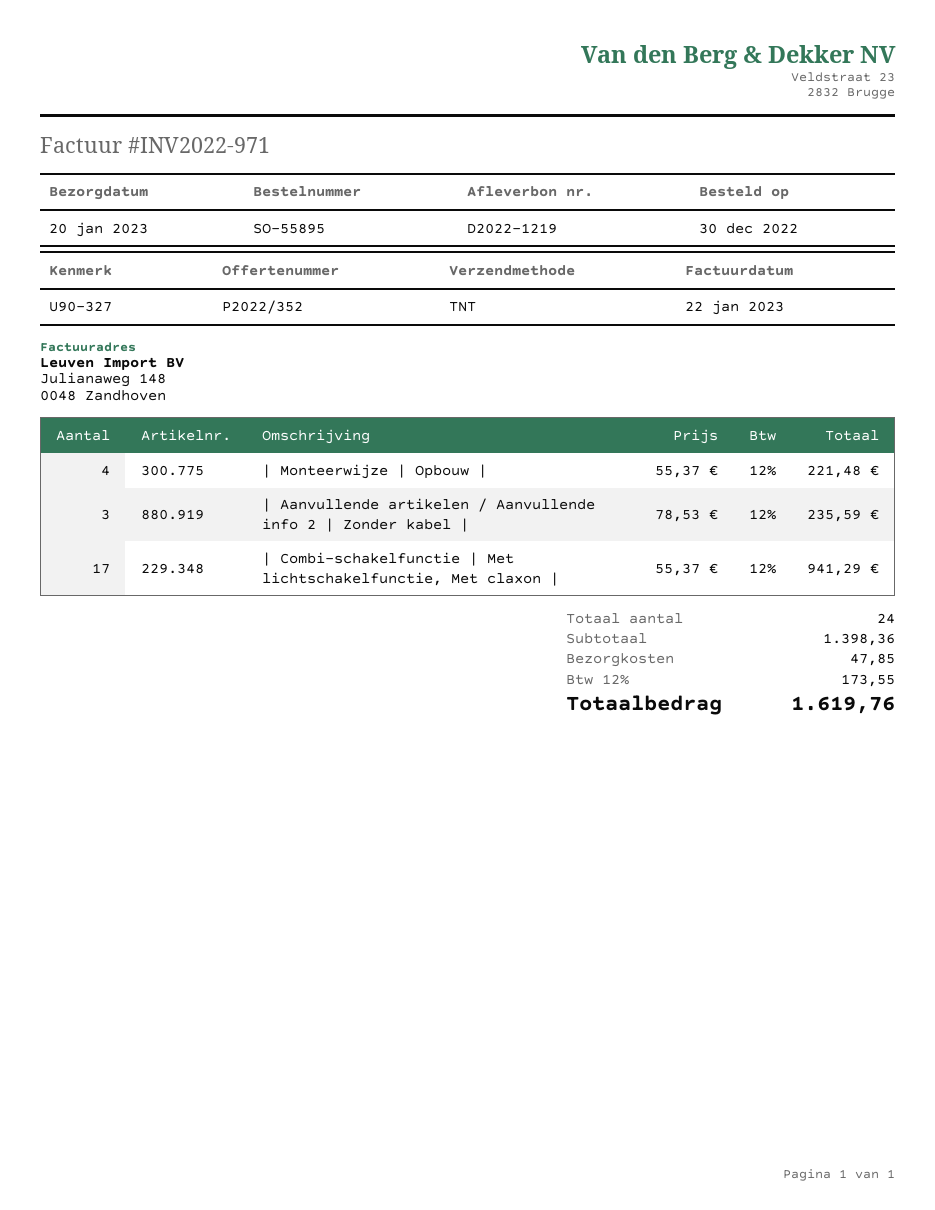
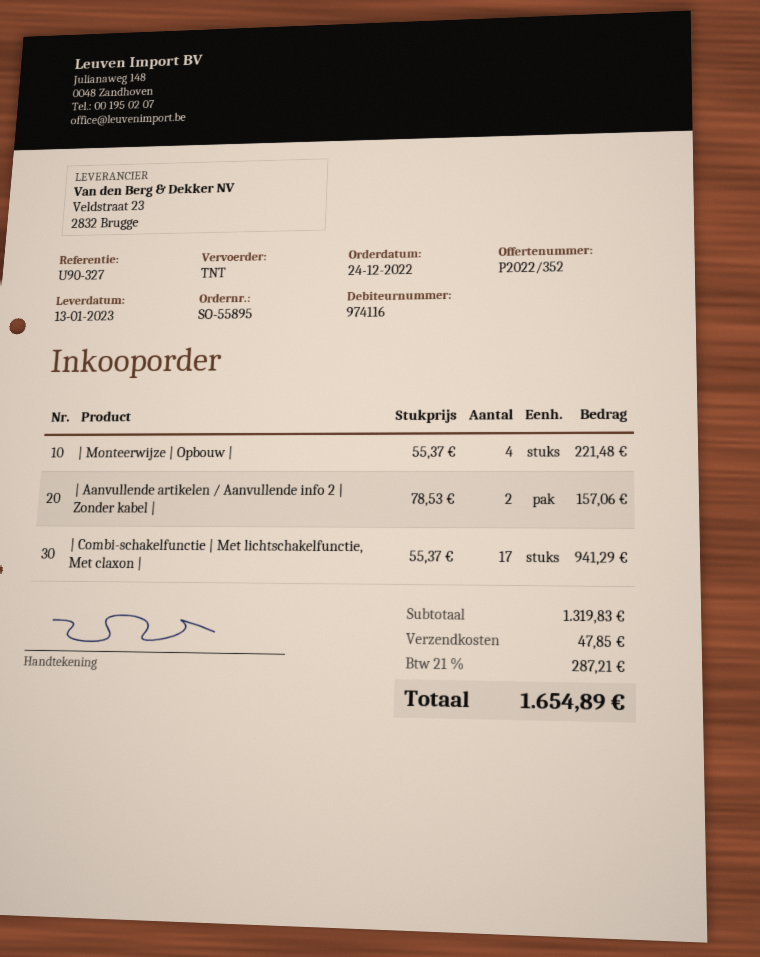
order date: 2022-12-30 -> 2022-12-24
delivery date: 2023-01-20 -> 2023-01-13
| Aanvullende artikelen / Aanvullende info 2 | Zonder kabel |: 3 x 78.53 = 235.59 -> 2 x 78.53 = 157.06
subtotal: 1398.36 -> 1319.83
tax: 12% = 173.55 -> 21% = 287.21
total: 1619.76 -> 1654.89

